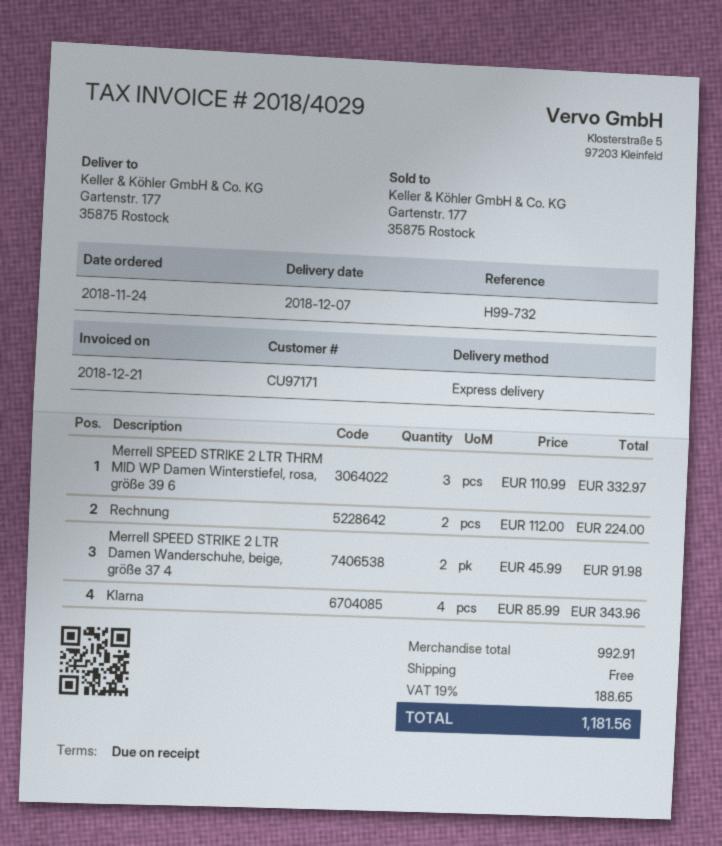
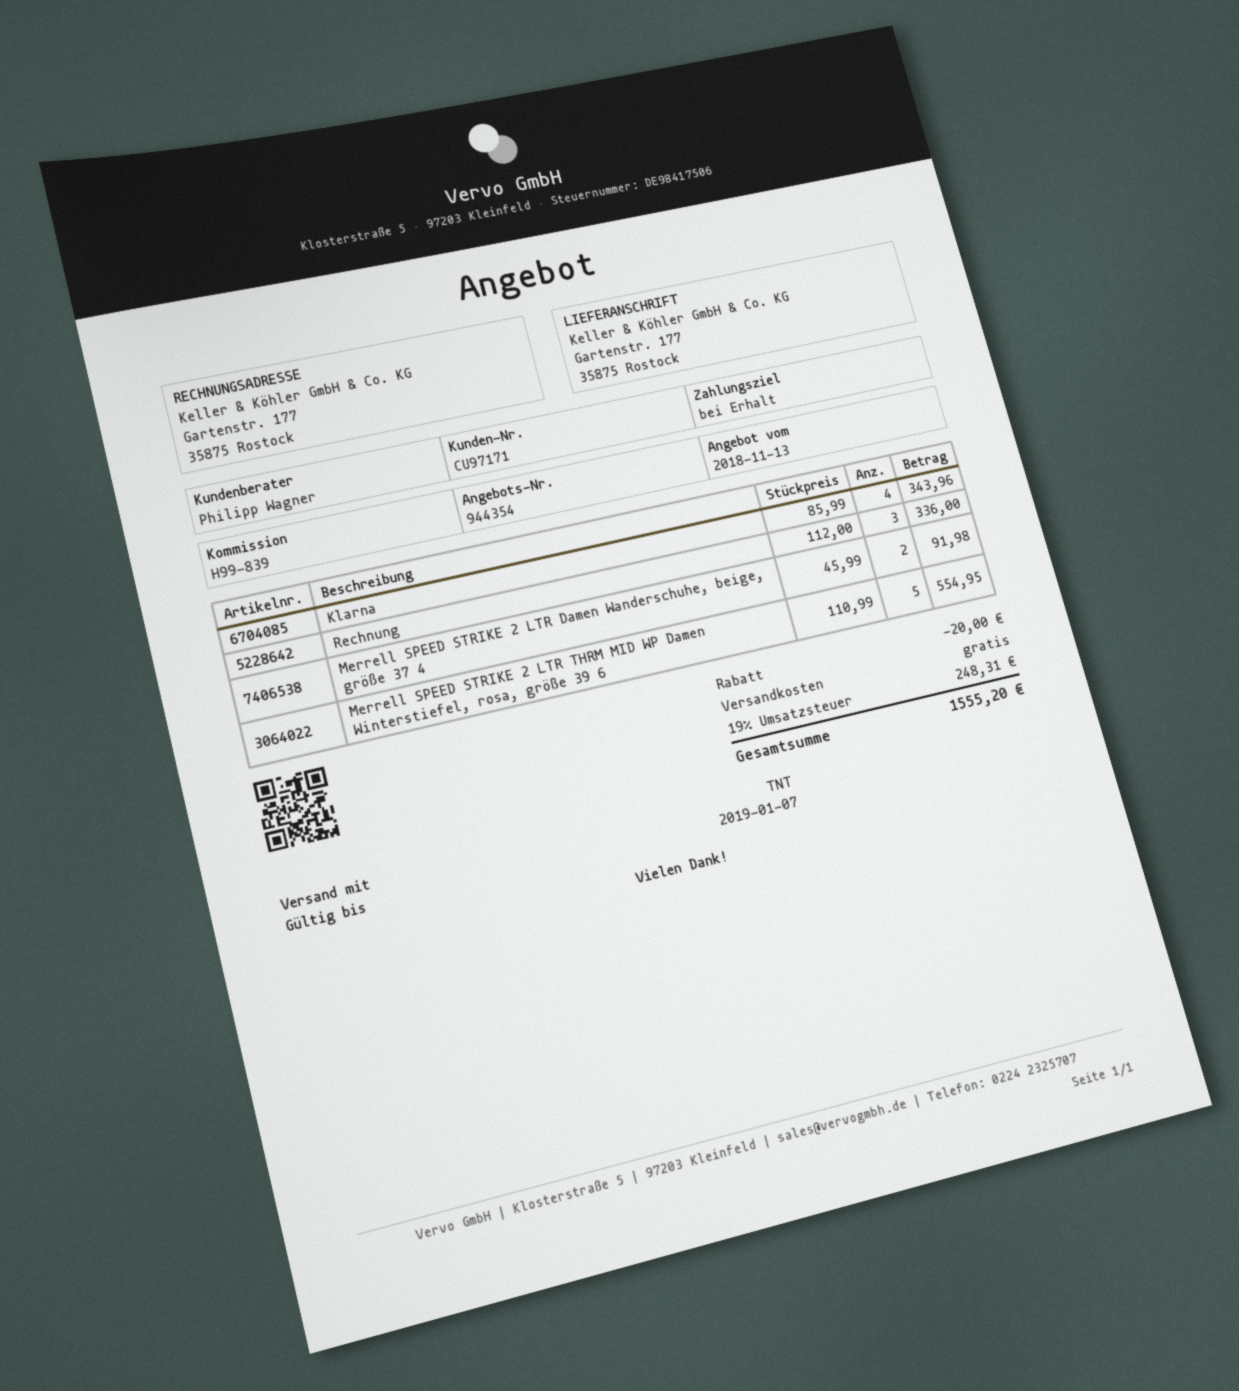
reference: H99-732 -> H99-839
shipping method: express -> TNT
Merrell SPEED STRIKE 2 LTR THRM MID WP Damen Winterstiefel, rosa, größe 39 6: 3 x 110.99 = 332.97 -> 5 x 110.99 = 554.95
Rechnung: 2 x 112.00 = 224.00 -> 3 x 112.00 = 336.00
discount: none -> 20.00
tax: 19% = 188.65 -> 19% = 248.31
total: 1181.56 -> 1555.20

